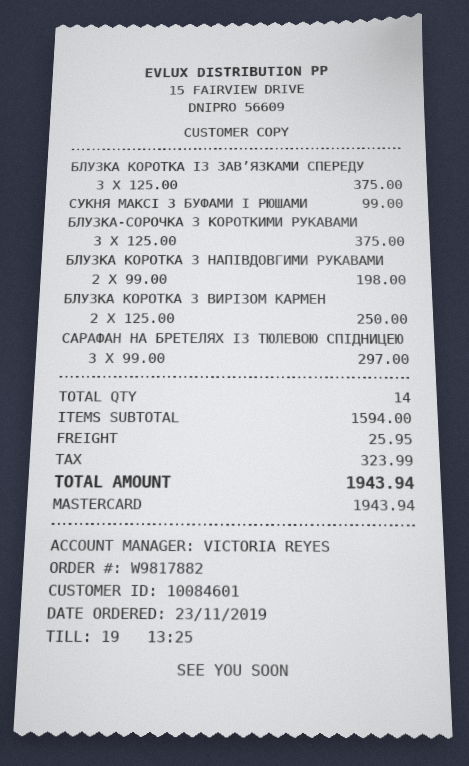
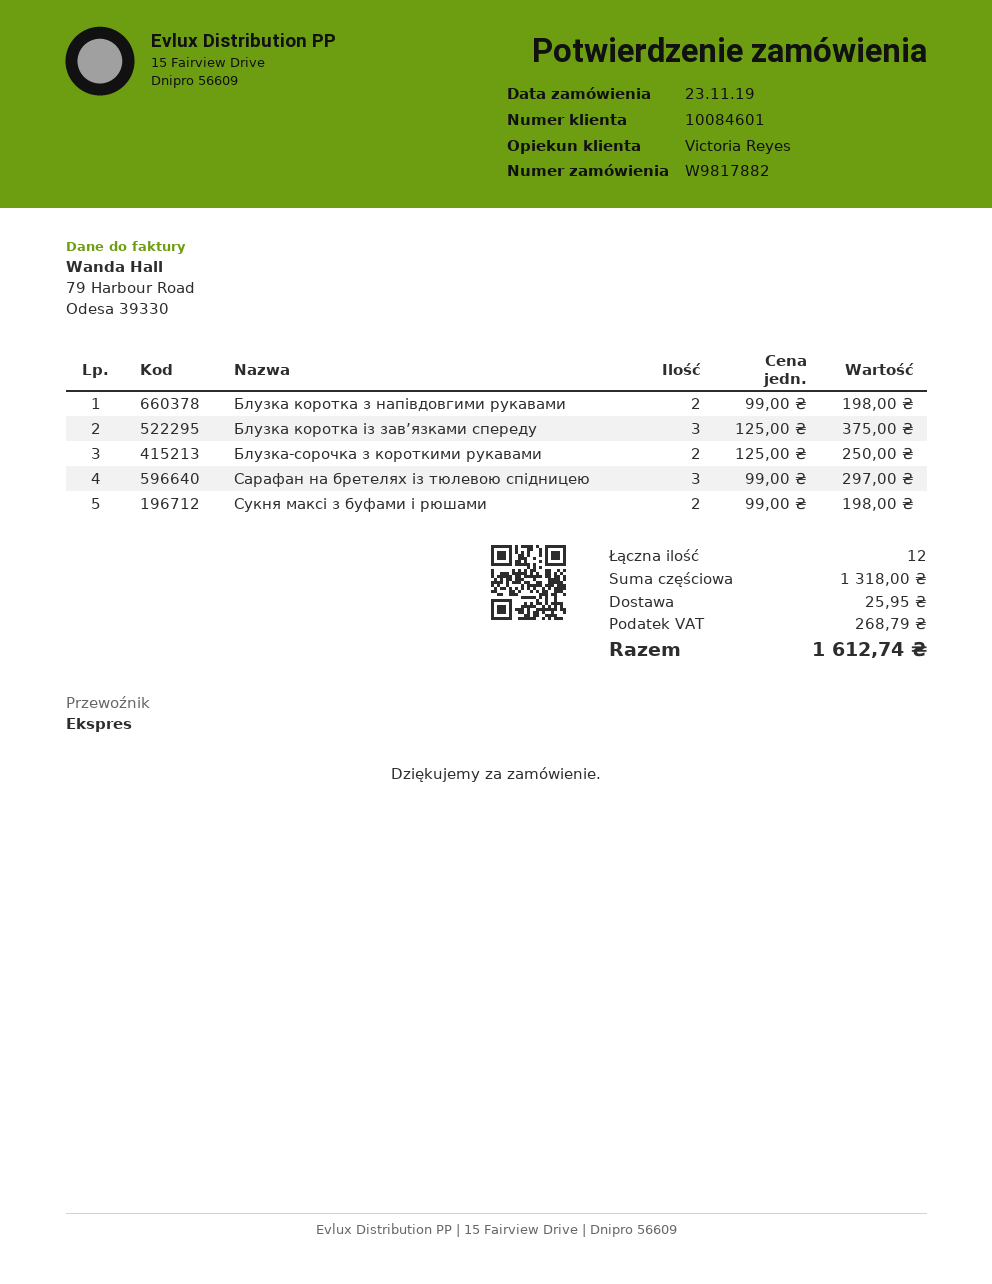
СУКНЯ МАКСІ З БУФАМИ І РЮШАМИ: 1 x 99.00 = 99.00 -> 2 x 99.00 = 198.00
БЛУЗКА-СОРОЧКА З КОРОТКИМИ РУКАВАМИ: 3 x 125.00 = 375.00 -> 2 x 125.00 = 250.00
БЛУЗКА КОРОТКА З ВИРІЗОМ КАРМЕН: 2 x 125.00 = 250.00 -> none
total quantity: 14 -> 12
subtotal: 1594.00 -> 1318.00
tax: 323.99 -> 268.79
total: 1943.94 -> 1612.74

